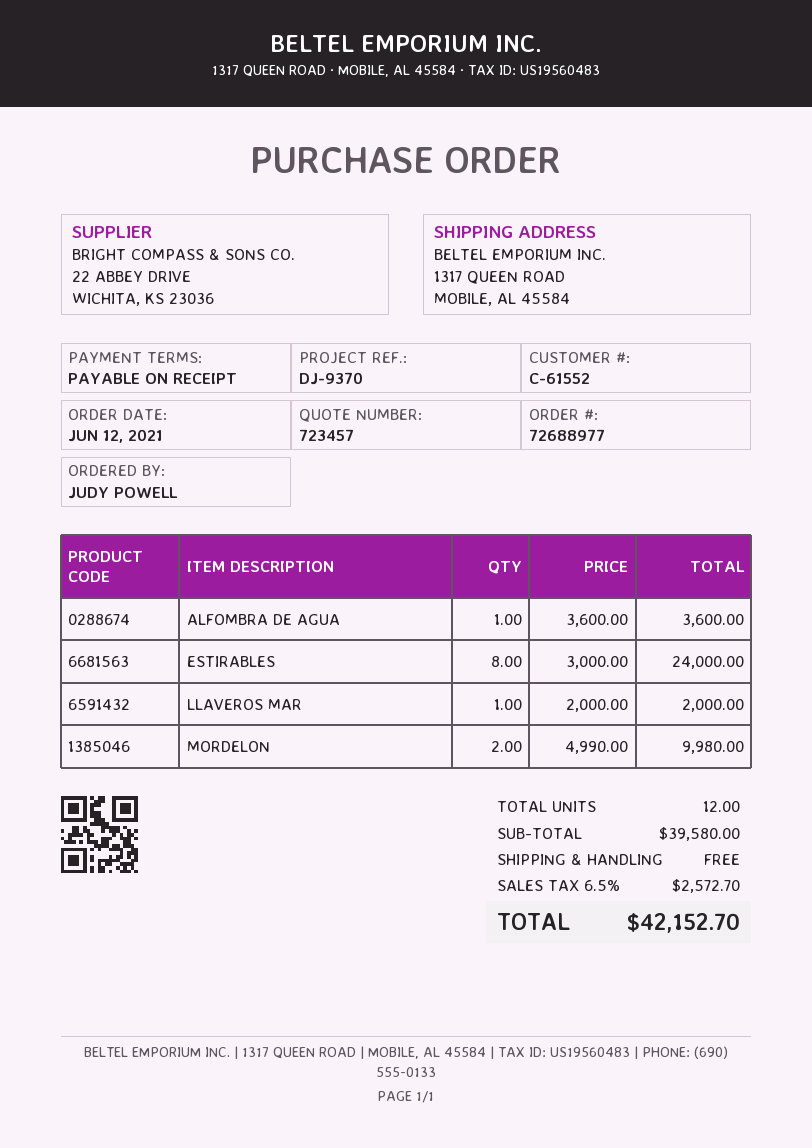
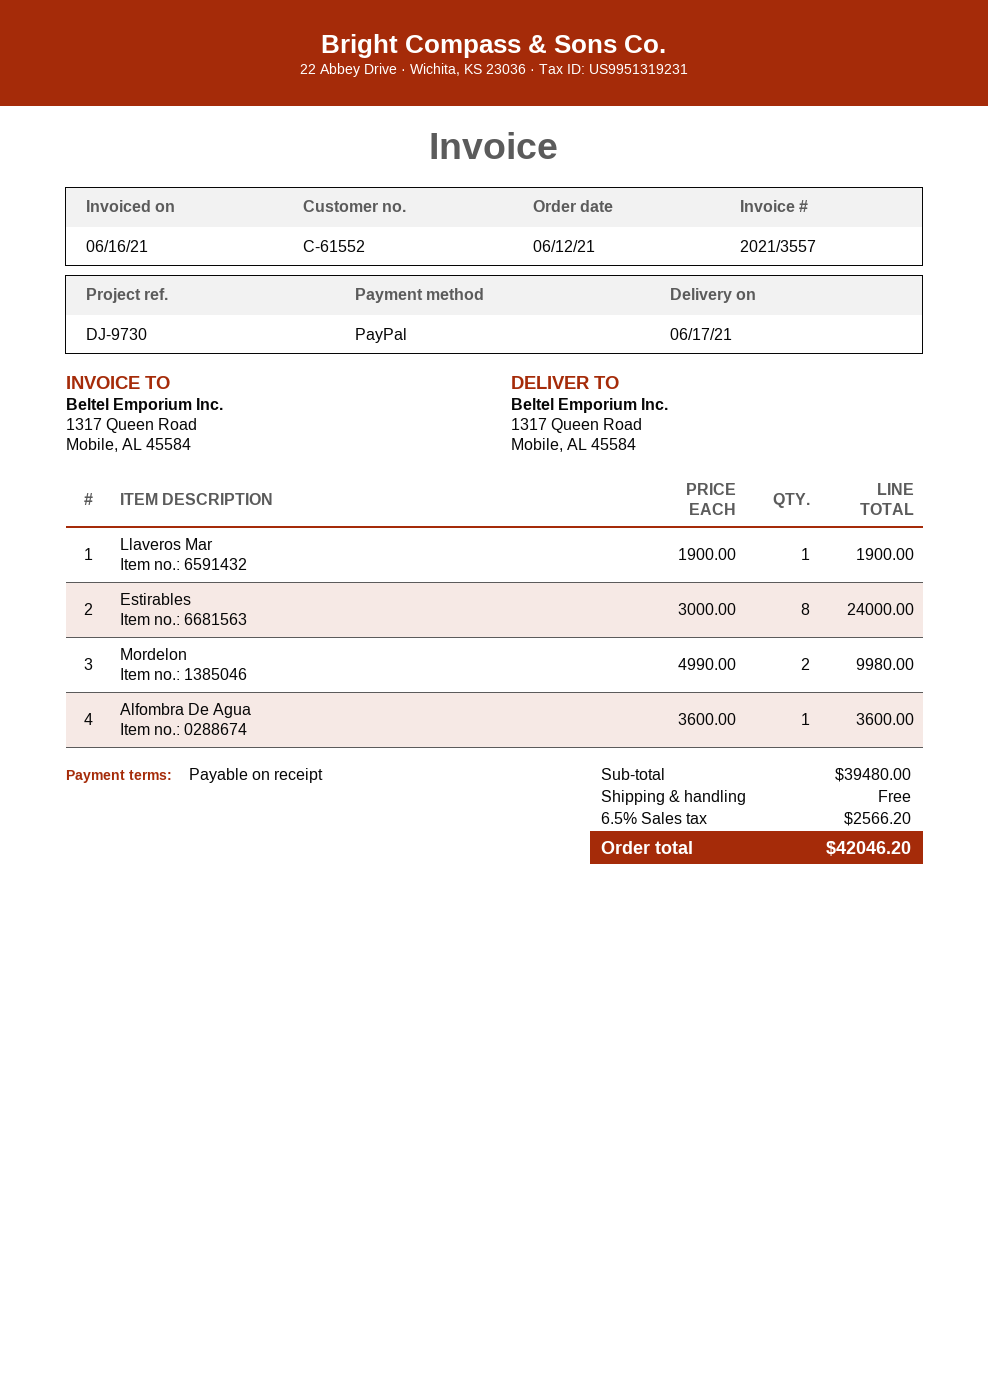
reference: DJ-9370 -> DJ-9730
LLAVEROS MAR: 1 x 2000.00 = 2000.00 -> 1 x 1900.00 = 1900.00
subtotal: 39580.00 -> 39480.00
tax: 6.5% = 2572.70 -> 6.5% = 2566.20
total: 42152.70 -> 42046.20

